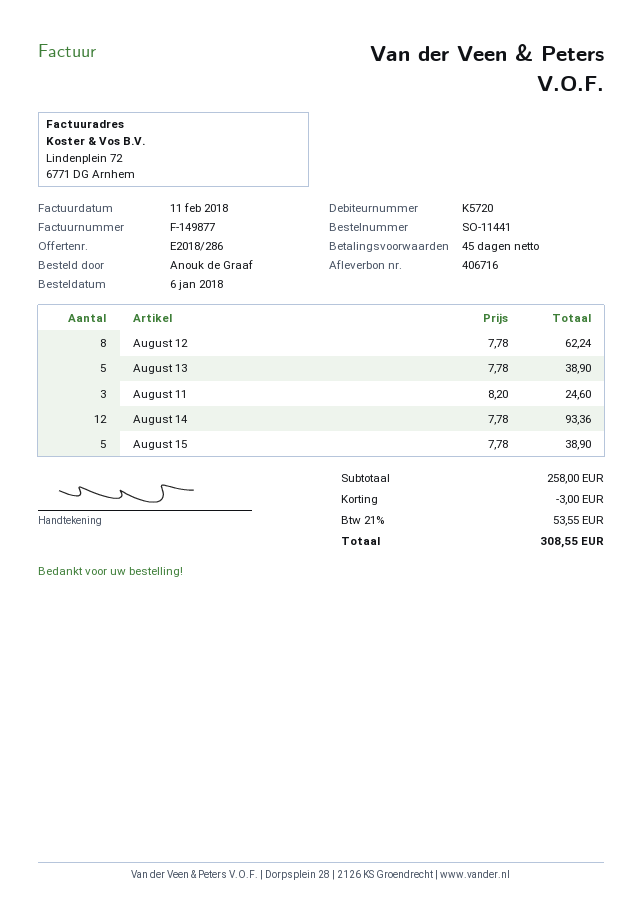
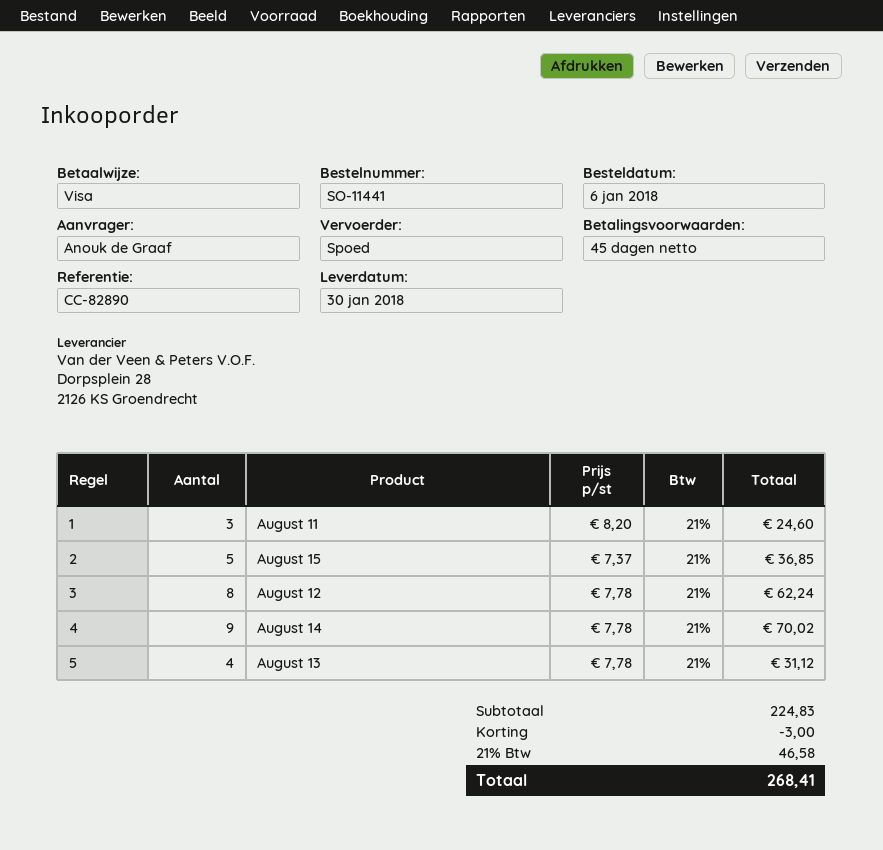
August 13: 5 x 7.78 = 38.90 -> 4 x 7.78 = 31.12
August 14: 12 x 7.78 = 93.36 -> 9 x 7.78 = 70.02
August 15: 5 x 7.78 = 38.90 -> 5 x 7.37 = 36.85
subtotal: 258.00 -> 224.83
tax: 21% = 53.55 -> 21% = 46.58
total: 308.55 -> 268.41

